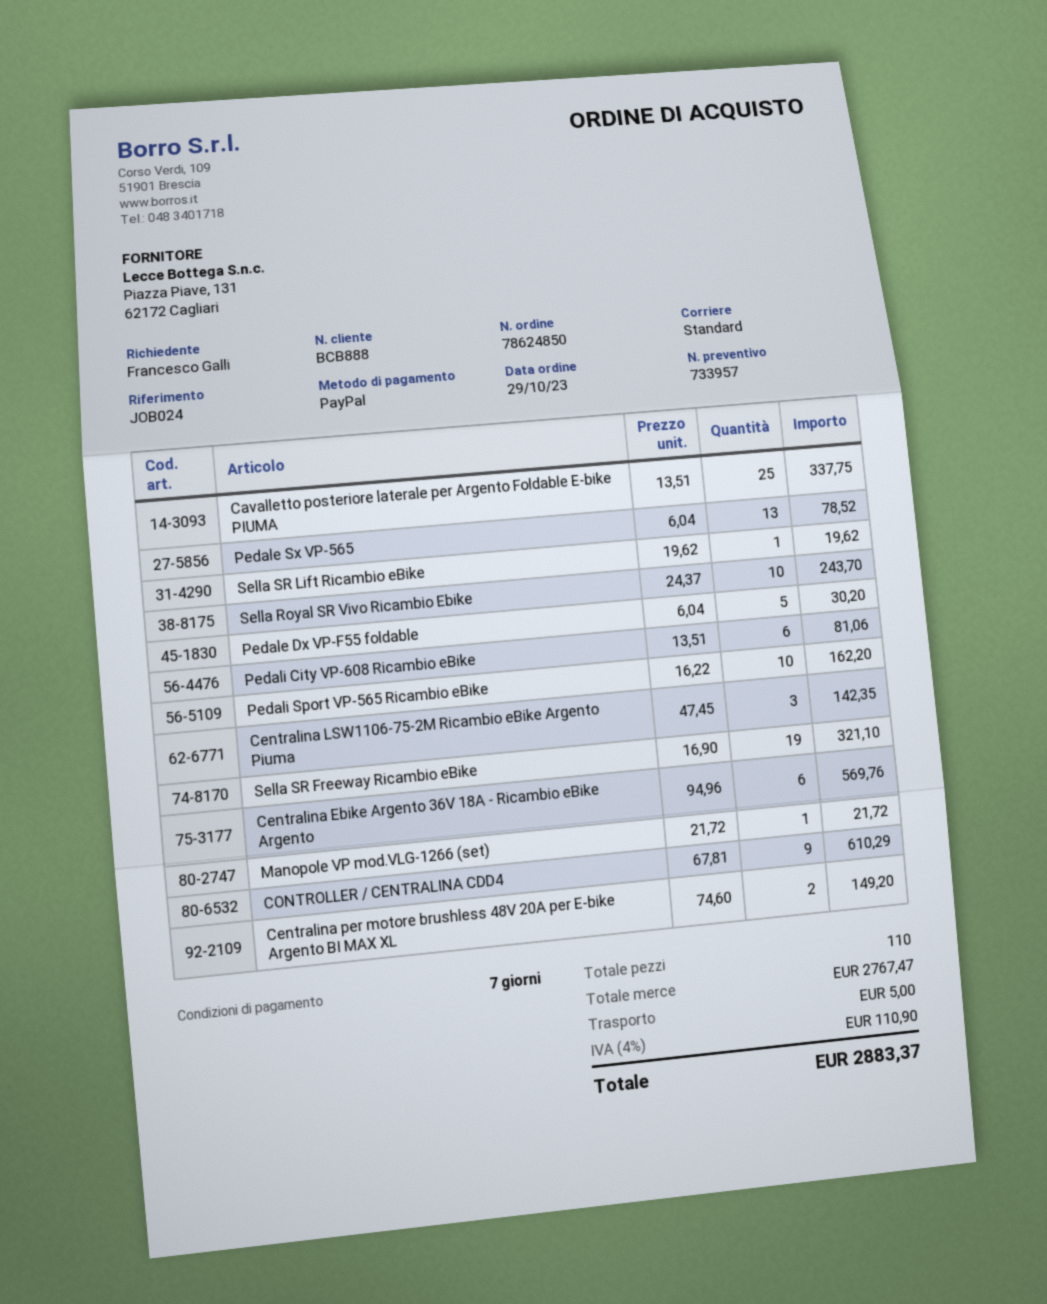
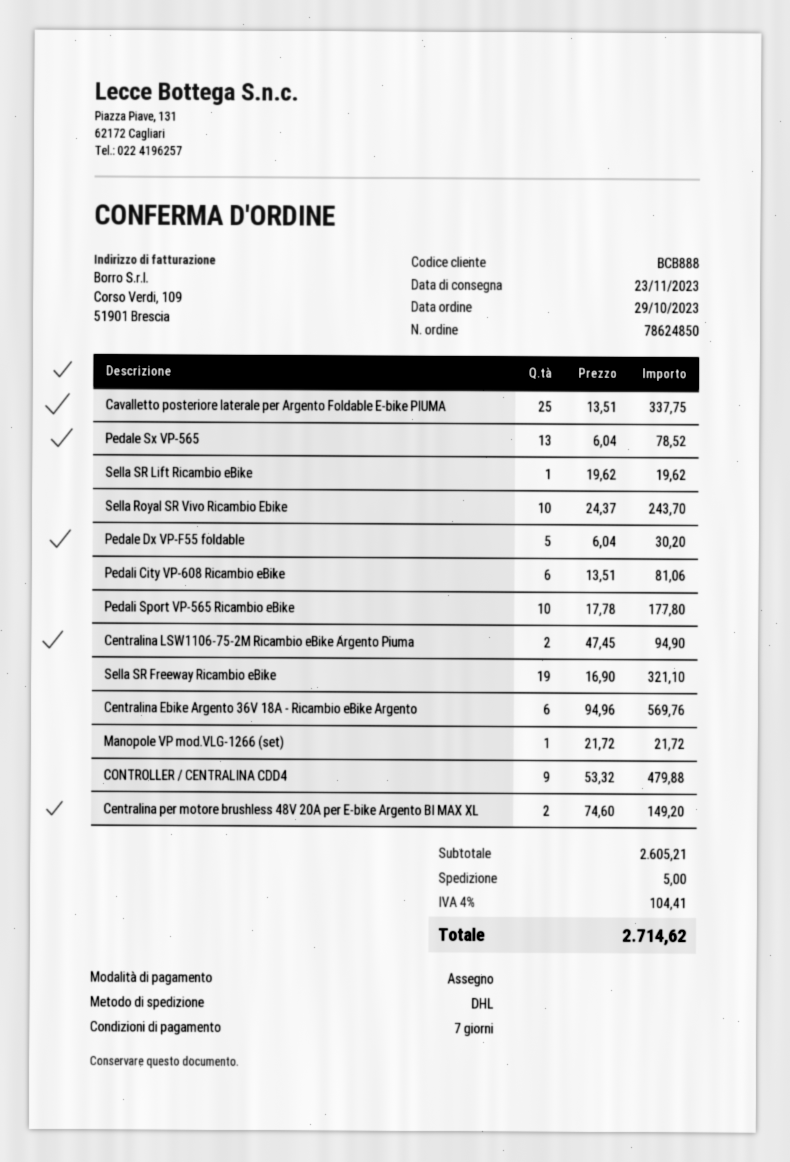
payment method: PayPal -> cheque
shipping method: standard -> DHL
Pedali Sport VP-565 Ricambio eBike: 10 x 16.22 = 162.20 -> 10 x 17.78 = 177.80
Centralina LSW1106-75-2M Ricambio eBike Argento Piuma: 3 x 47.45 = 142.35 -> 2 x 47.45 = 94.90
CONTROLLER / CENTRALINA CDD4: 9 x 67.81 = 610.29 -> 9 x 53.32 = 479.88
subtotal: 2767.47 -> 2605.21
tax: 4% = 110.90 -> 4% = 104.41
total: 2883.37 -> 2714.62

